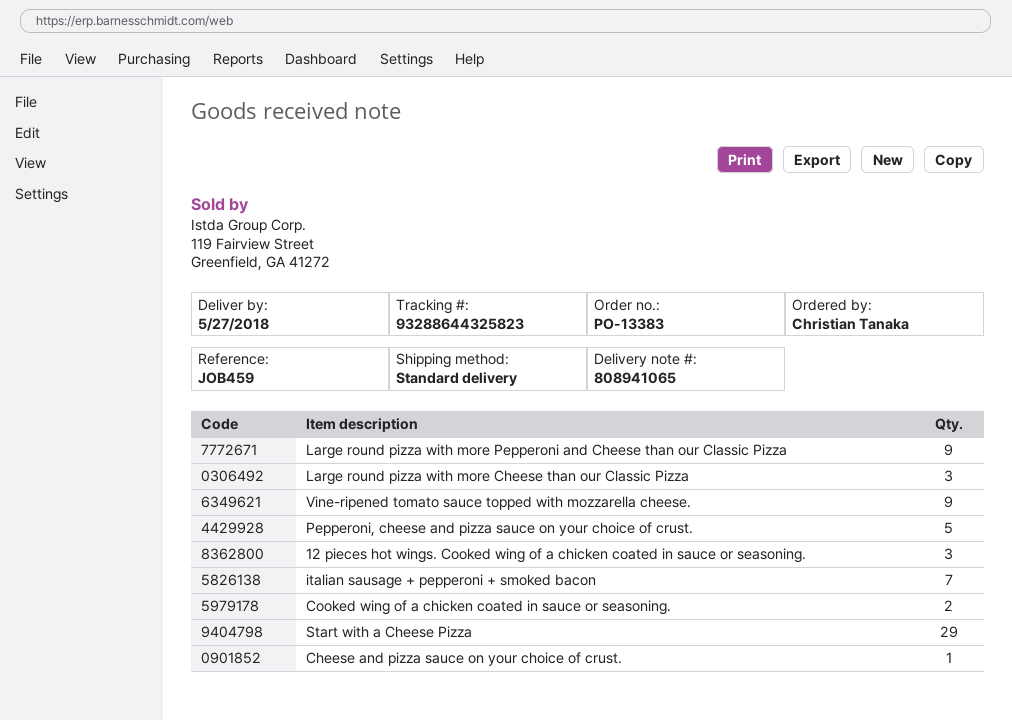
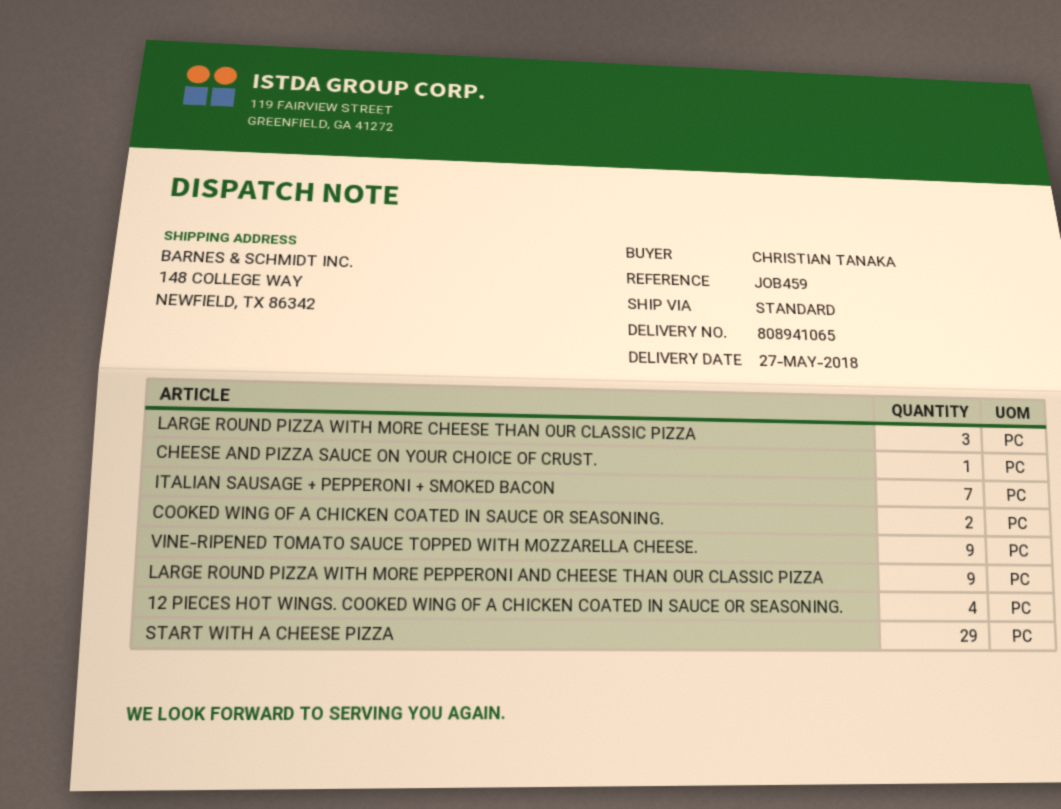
Pepperoni, cheese and pizza sauce on your choice of crust.: 5 -> none
12 pieces hot wings. Cooked wing of a chicken coated in sauce or seasoning.: 3 -> 4

